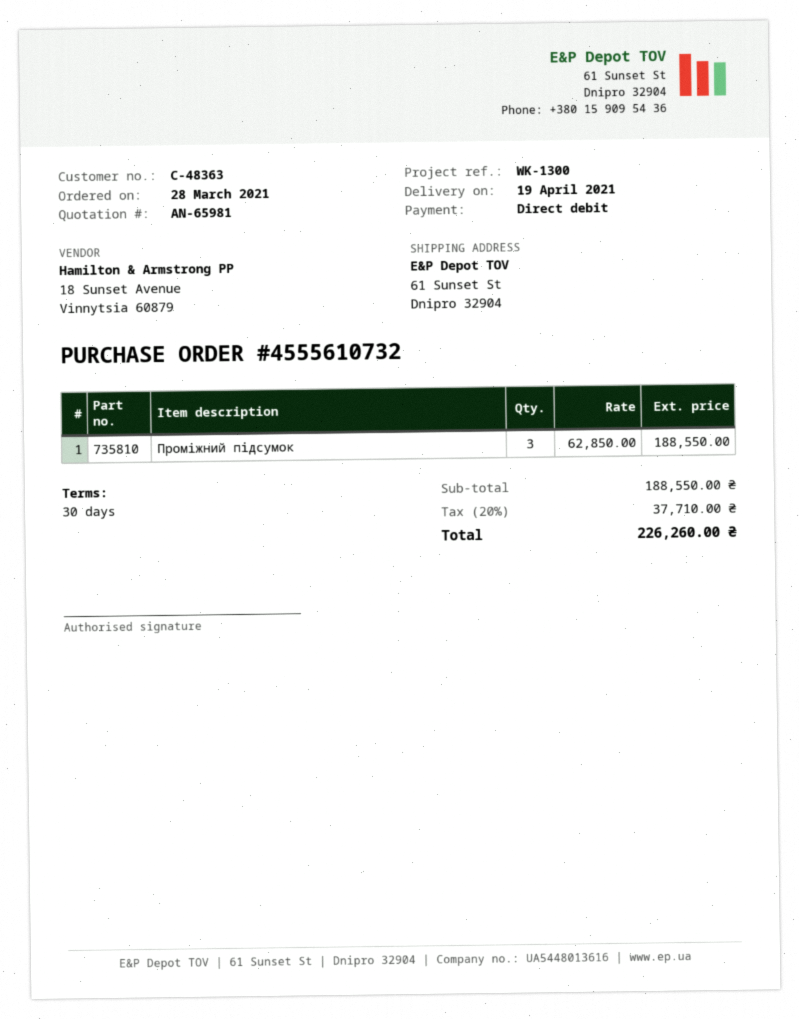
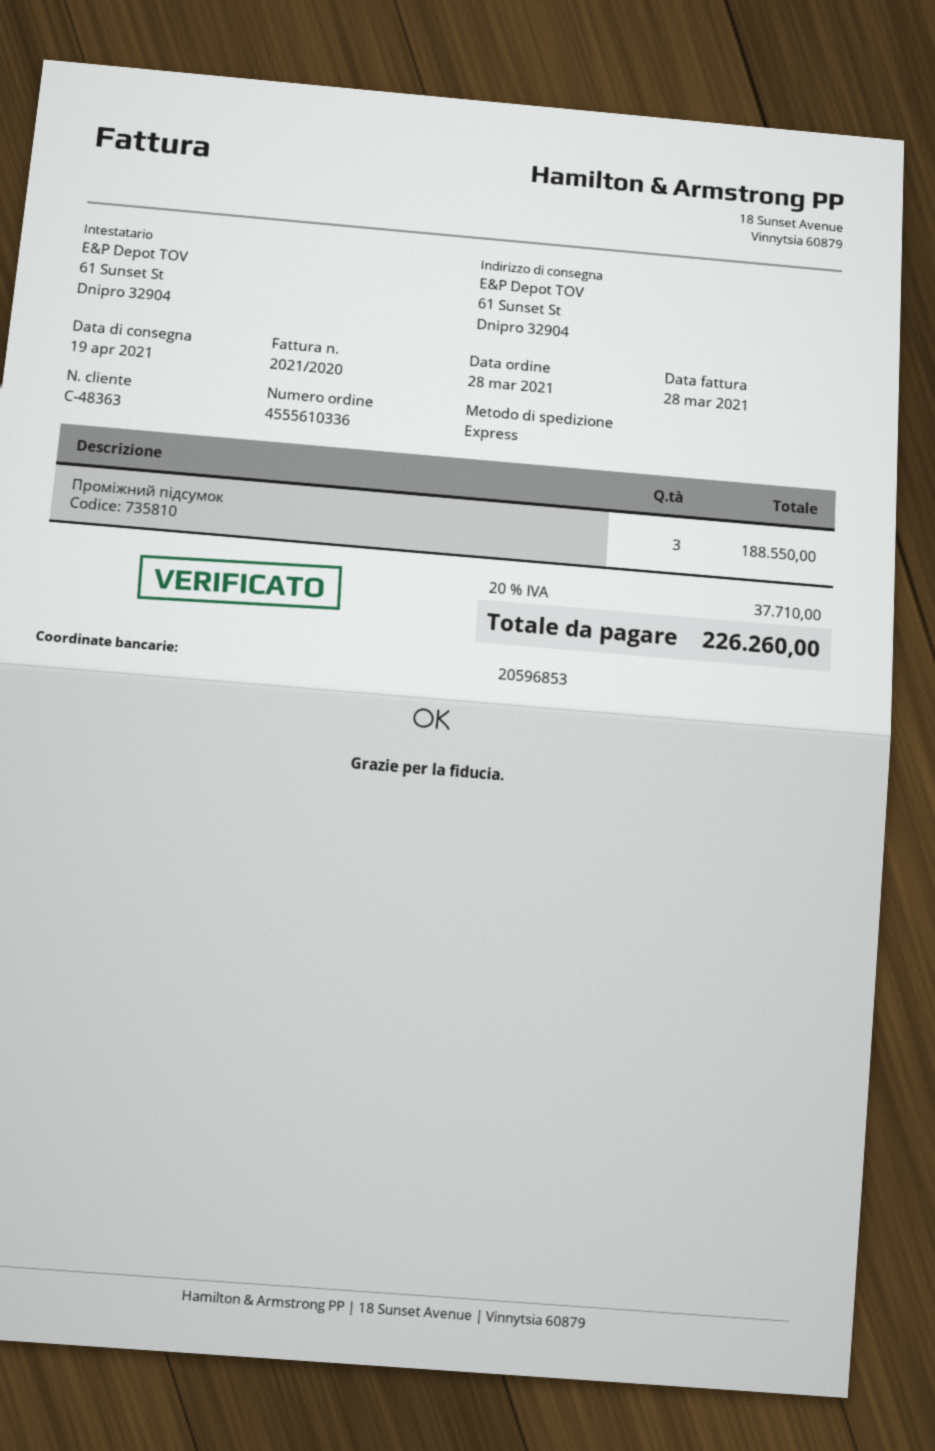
order number: 4555610732 -> 4555610336

